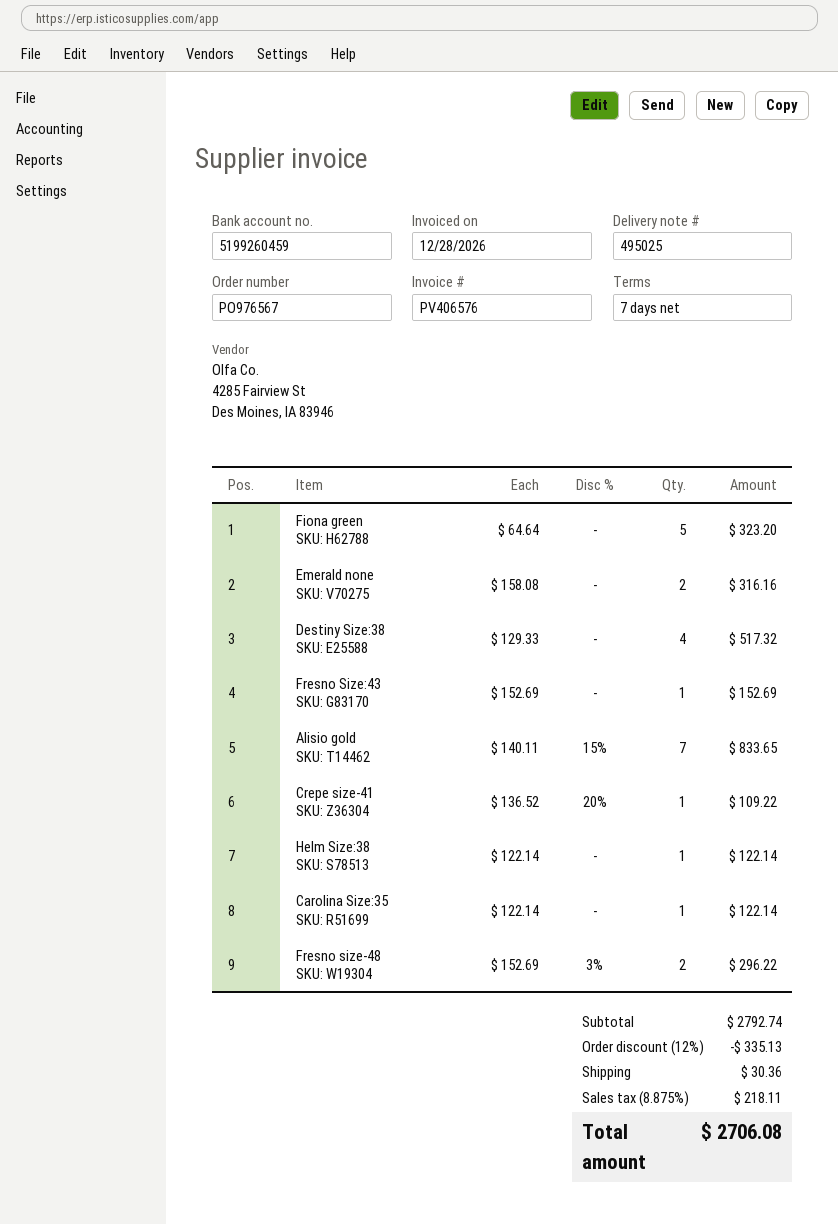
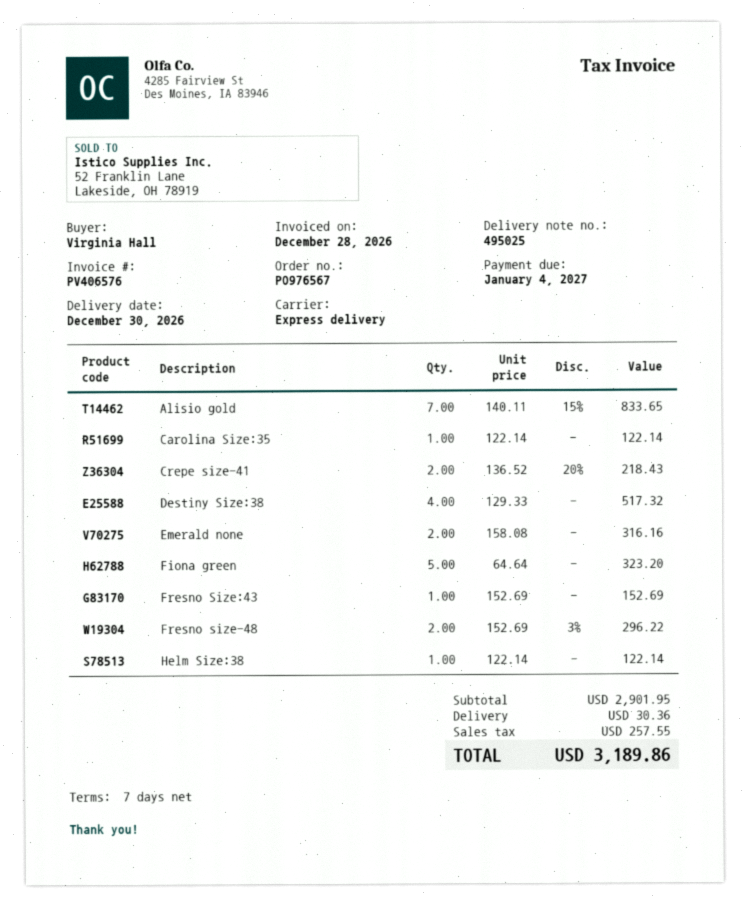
Crepe size-41: 1 x 136.52 - 20% = 109.22 -> 2 x 136.52 - 20% = 218.43
subtotal: 2792.74 -> 2901.95
discount: 12% = 335.13 -> none
tax: 218.11 -> 257.55
total: 2706.08 -> 3189.86

